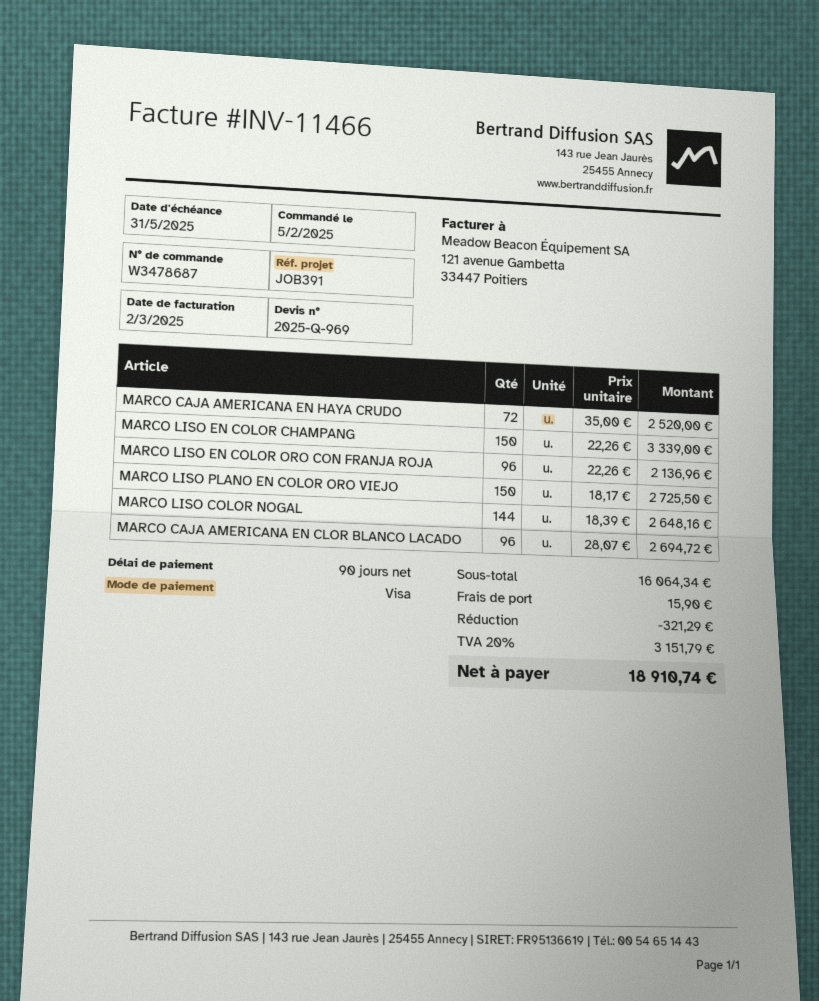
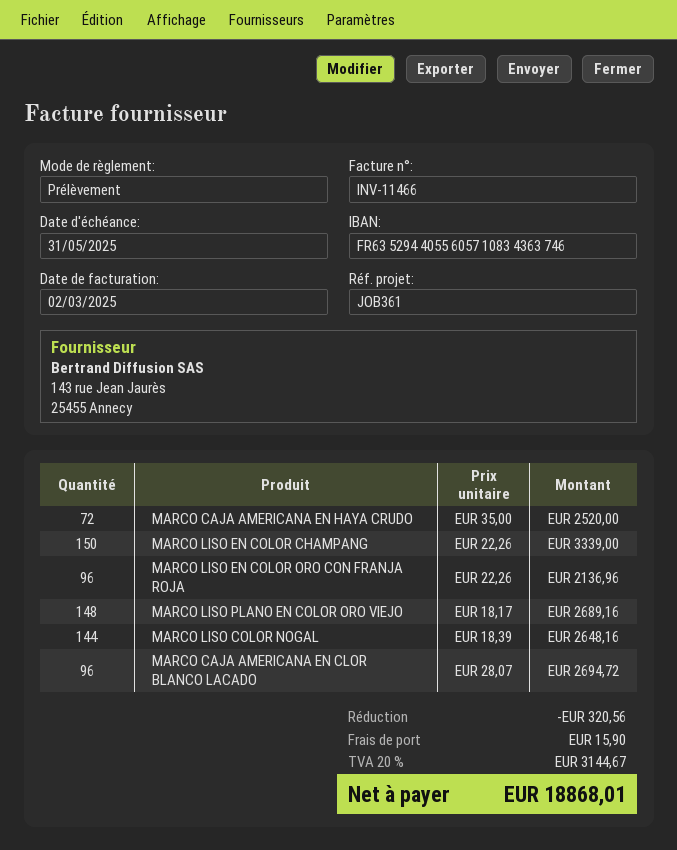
reference: JOB391 -> JOB361
payment method: Visa -> direct debit
MARCO LISO PLANO EN COLOR ORO VIEJO: 150 x 18.17 = 2725.50 -> 148 x 18.17 = 2689.16
discount: 321.29 -> 320.56
tax: 20% = 3151.79 -> 20% = 3144.67
total: 18910.74 -> 18868.01

